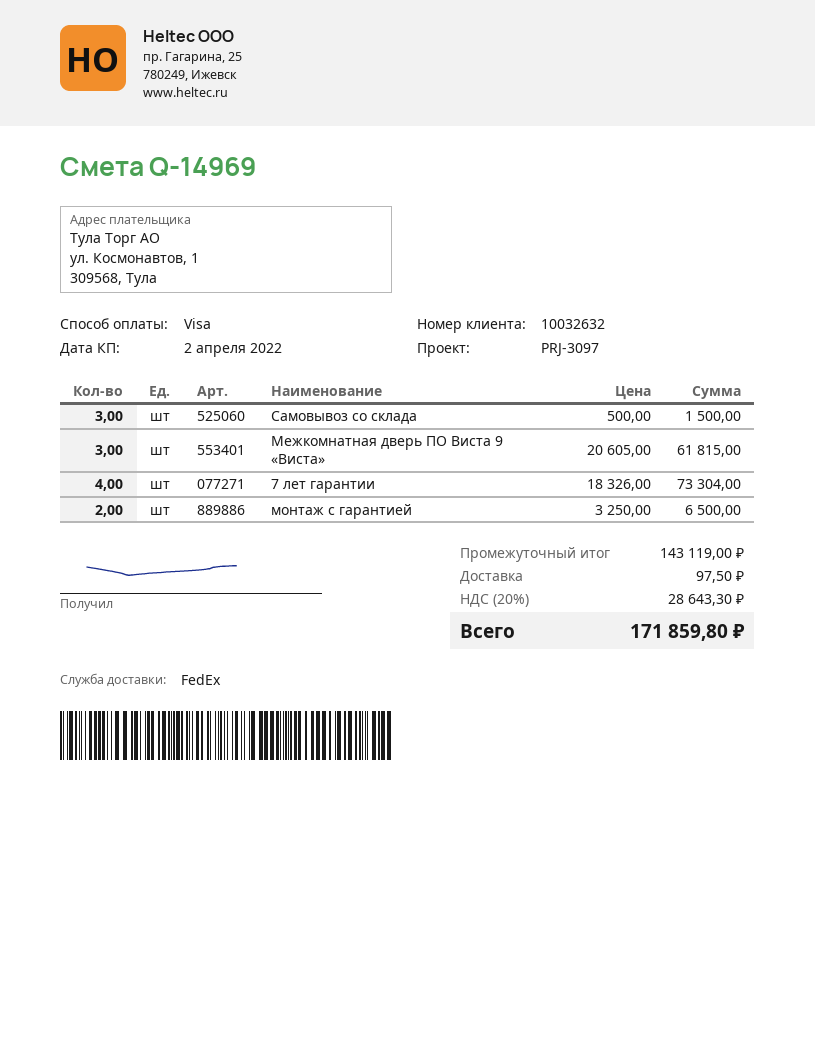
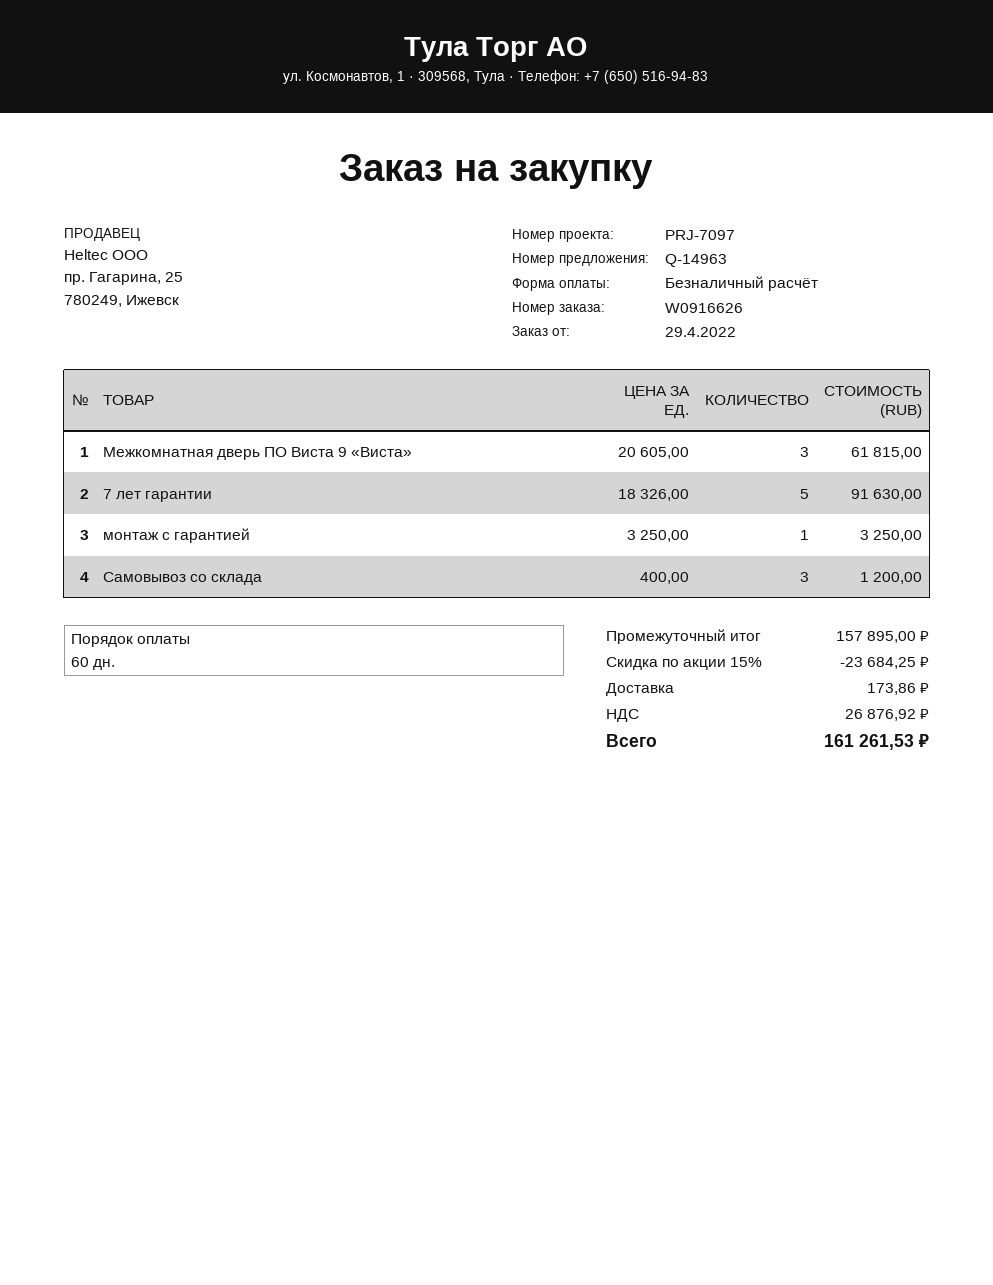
quote number: Q-14969 -> Q-14963
reference: PRJ-3097 -> PRJ-7097
payment method: Visa -> bank transfer
Самовывоз со склада: 3 x 500.00 = 1500.00 -> 3 x 400.00 = 1200.00
7 лет гарантии: 4 x 18326.00 = 73304.00 -> 5 x 18326.00 = 91630.00
монтаж с гарантией: 2 x 3250.00 = 6500.00 -> 1 x 3250.00 = 3250.00
subtotal: 143119.00 -> 157895.00
discount: none -> 15% = 23684.25
shipping: 97.50 -> 173.86
tax: 28643.30 -> 26876.92
total: 171859.80 -> 161261.53

